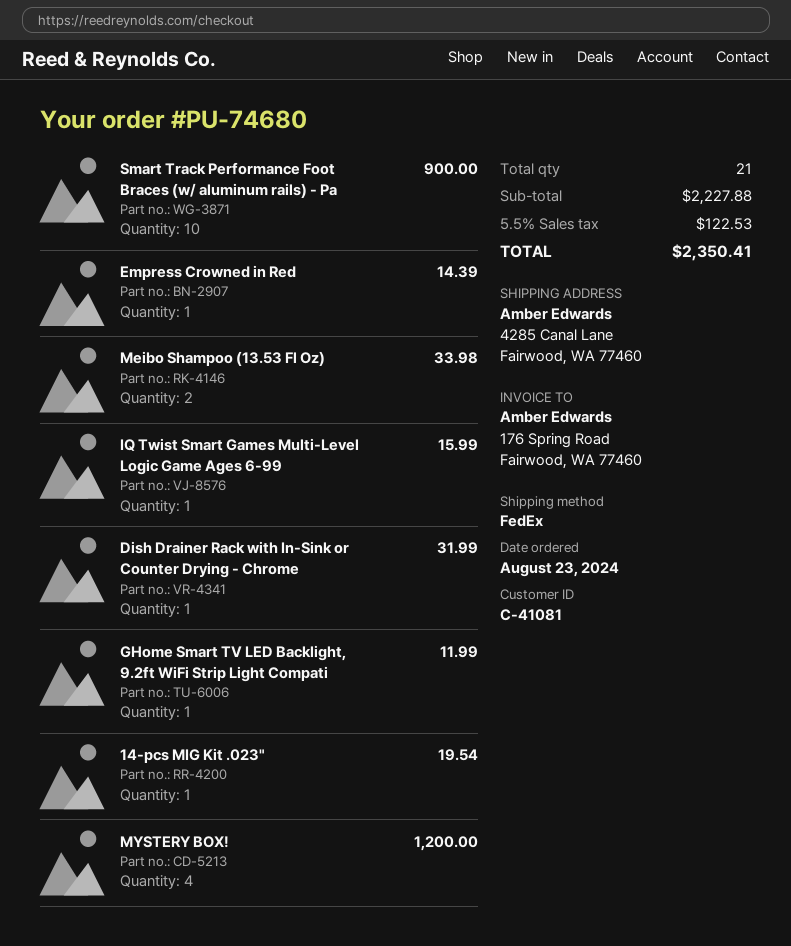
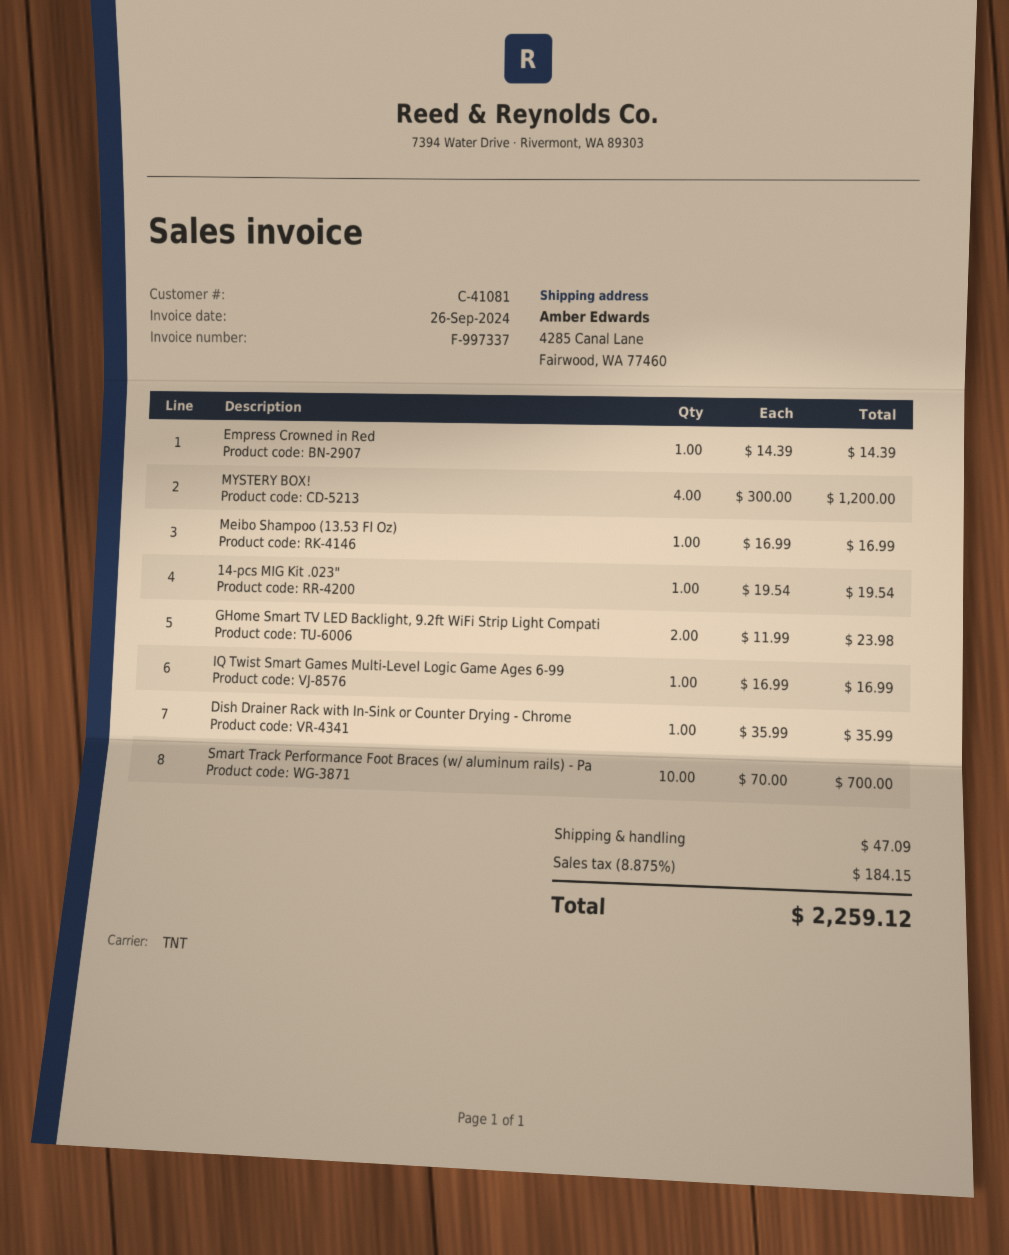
shipping method: FedEx -> TNT
Smart Track Performance Foot Braces (w/ aluminum rails) - Pa: 10 for 900.00 -> 10 for 700.00
Meibo Shampoo (13.53 Fl Oz): 2 for 33.98 -> 1 for 16.99
IQ Twist Smart Games Multi-Level Logic Game Ages 6-99: 1 for 15.99 -> 1 for 16.99
Dish Drainer Rack with In-Sink or Counter Drying - Chrome: 1 for 31.99 -> 1 for 35.99
GHome Smart TV LED Backlight, 9.2ft WiFi Strip Light Compati: 1 for 11.99 -> 2 for 23.98
shipping: none -> 47.09
tax: 5.5% = 122.53 -> 8.875% = 184.15
total: 2350.41 -> 2259.12

